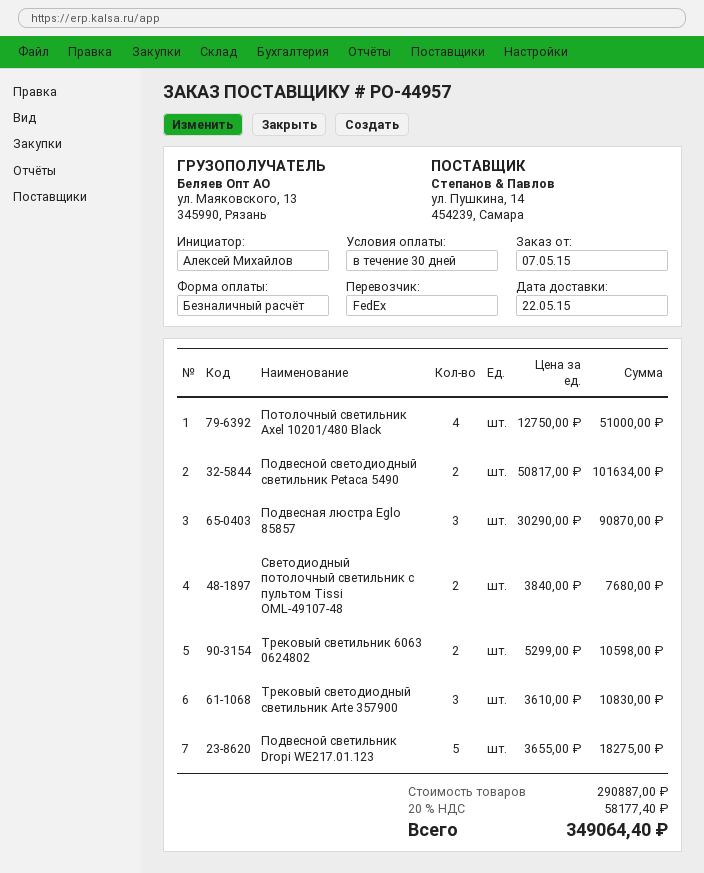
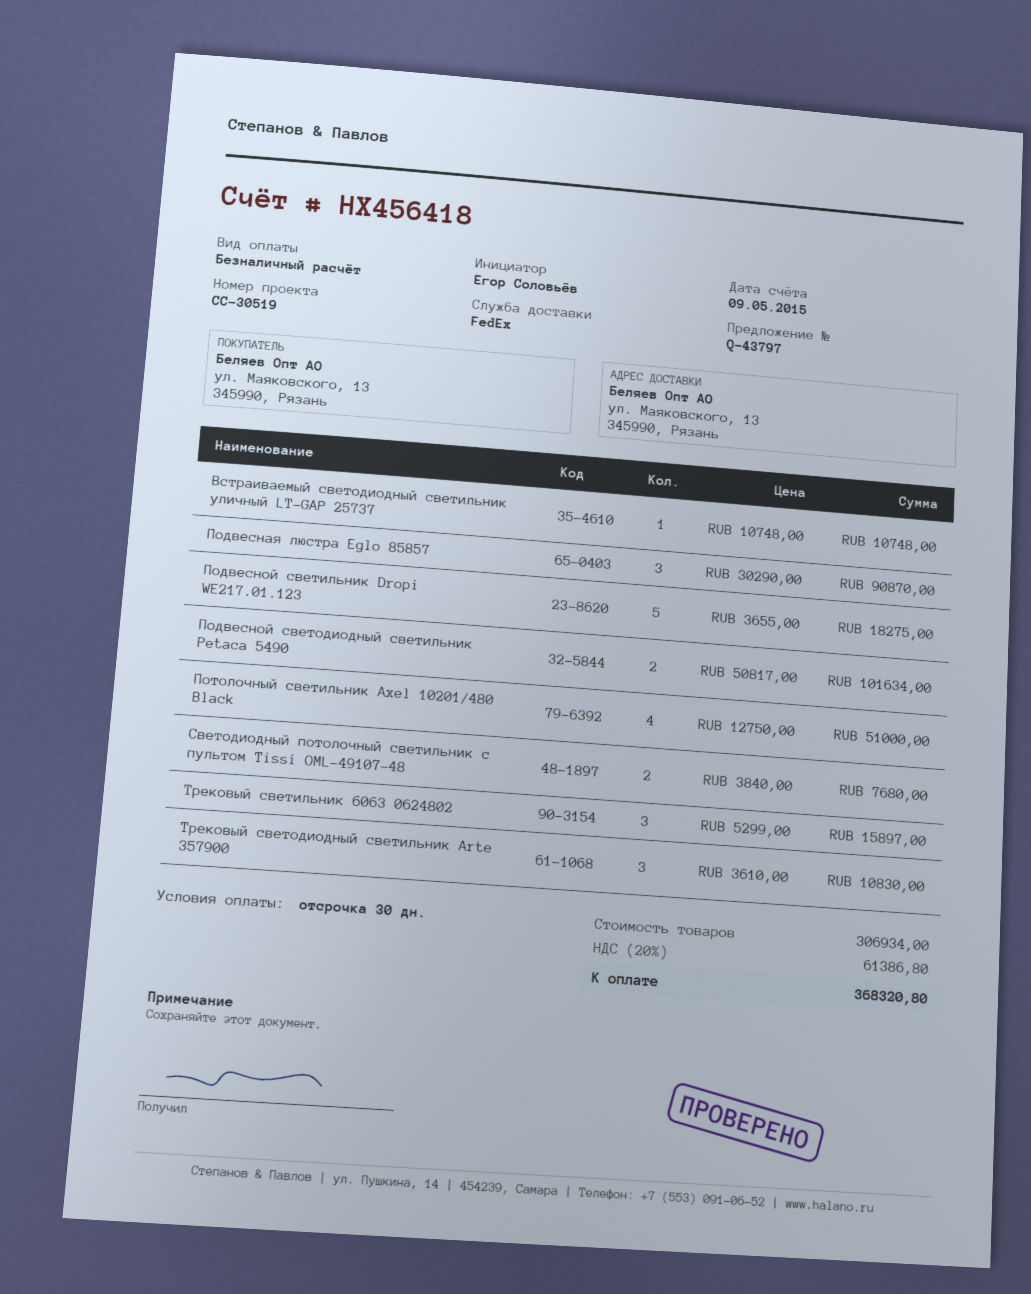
ordered by: Алексей Михайлов -> Егор Соловьёв
Трековый светильник 6063 0624802: 2 x 5299.00 = 10598.00 -> 3 x 5299.00 = 15897.00
Встраиваемый светодиодный светильник уличный LT-GAP 25737: none -> 1 x 10748.00 = 10748.00
subtotal: 290887.00 -> 306934.00
tax: 20% = 58177.40 -> 20% = 61386.80
total: 349064.40 -> 368320.80

